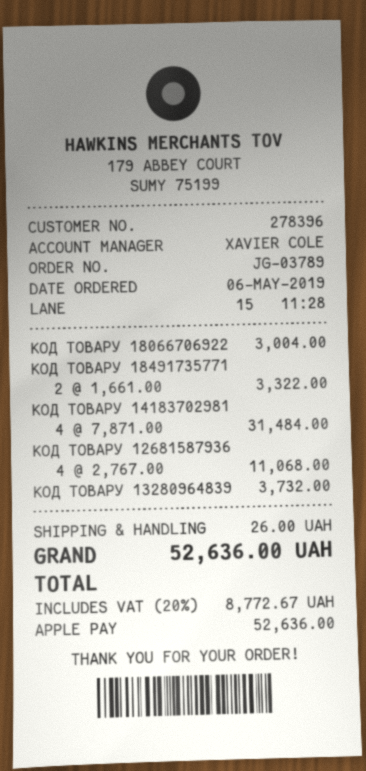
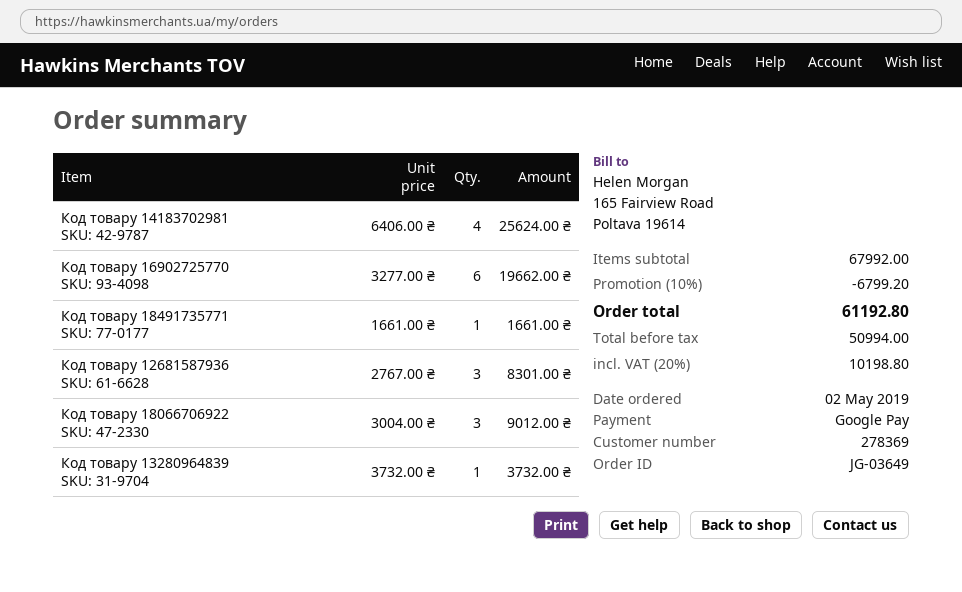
order number: JG-03789 -> JG-03649
order date: 2019-05-06 -> 2019-05-02
customer number: 278396 -> 278369
payment method: Apple Pay -> Google Pay
КОД ТОВАРУ 18066706922: 1 x 3004.00 = 3004.00 -> 3 x 3004.00 = 9012.00
КОД ТОВАРУ 18491735771: 2 x 1661.00 = 3322.00 -> 1 x 1661.00 = 1661.00
КОД ТОВАРУ 14183702981: 4 x 7871.00 = 31484.00 -> 4 x 6406.00 = 25624.00
КОД ТОВАРУ 12681587936: 4 x 2767.00 = 11068.00 -> 3 x 2767.00 = 8301.00
Код товару 16902725770: none -> 6 x 3277.00 = 19662.00
discount: none -> 10% = 6799.20
shipping: 26.00 -> none
tax: 20% = 8772.67 -> 20% = 10198.80
total: 52636.00 -> 61192.80

